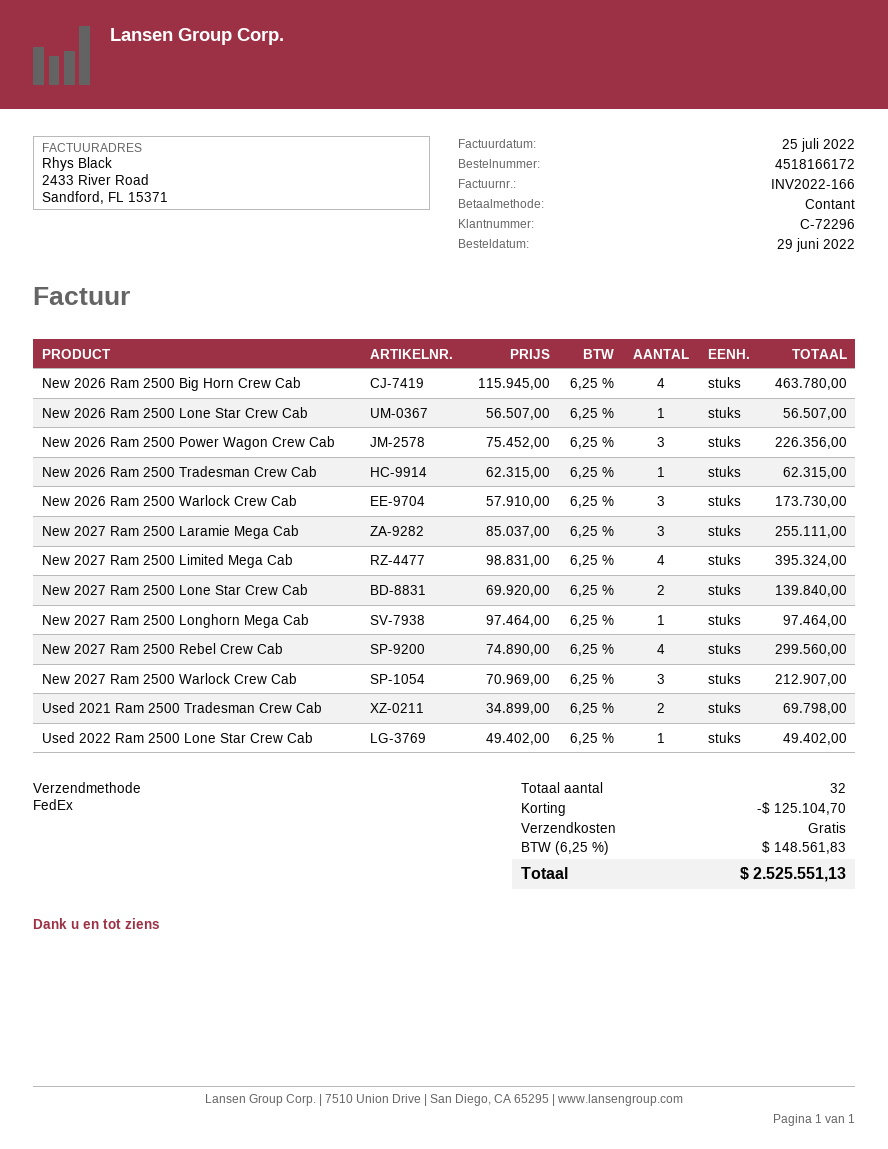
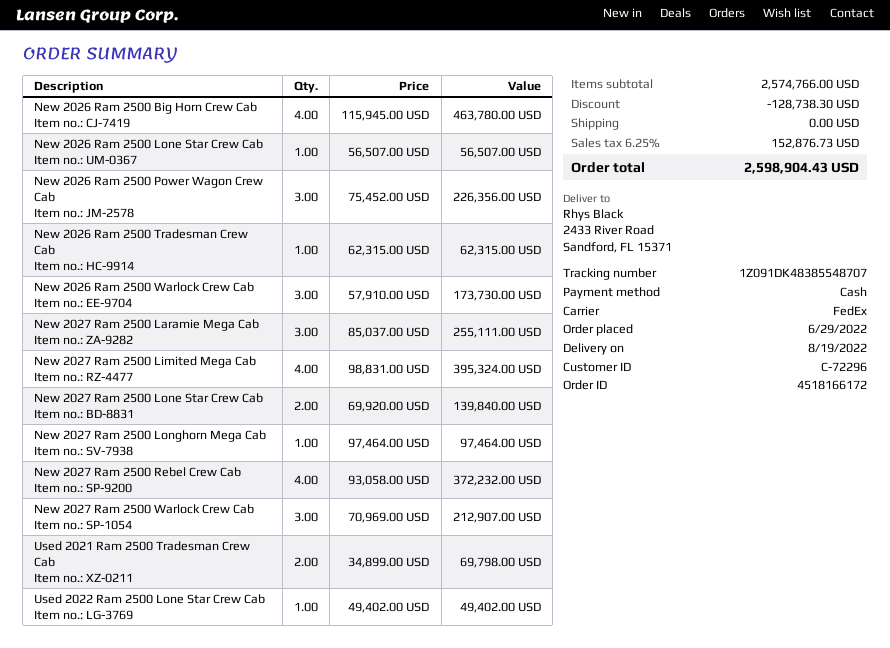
New 2027 Ram 2500 Rebel Crew Cab: 4 x 74890.00 = 299560.00 -> 4 x 93058.00 = 372232.00
discount: 125104.70 -> 128738.30
tax: 6.25% = 148561.83 -> 6.25% = 152876.73
total: 2525551.13 -> 2598904.43

